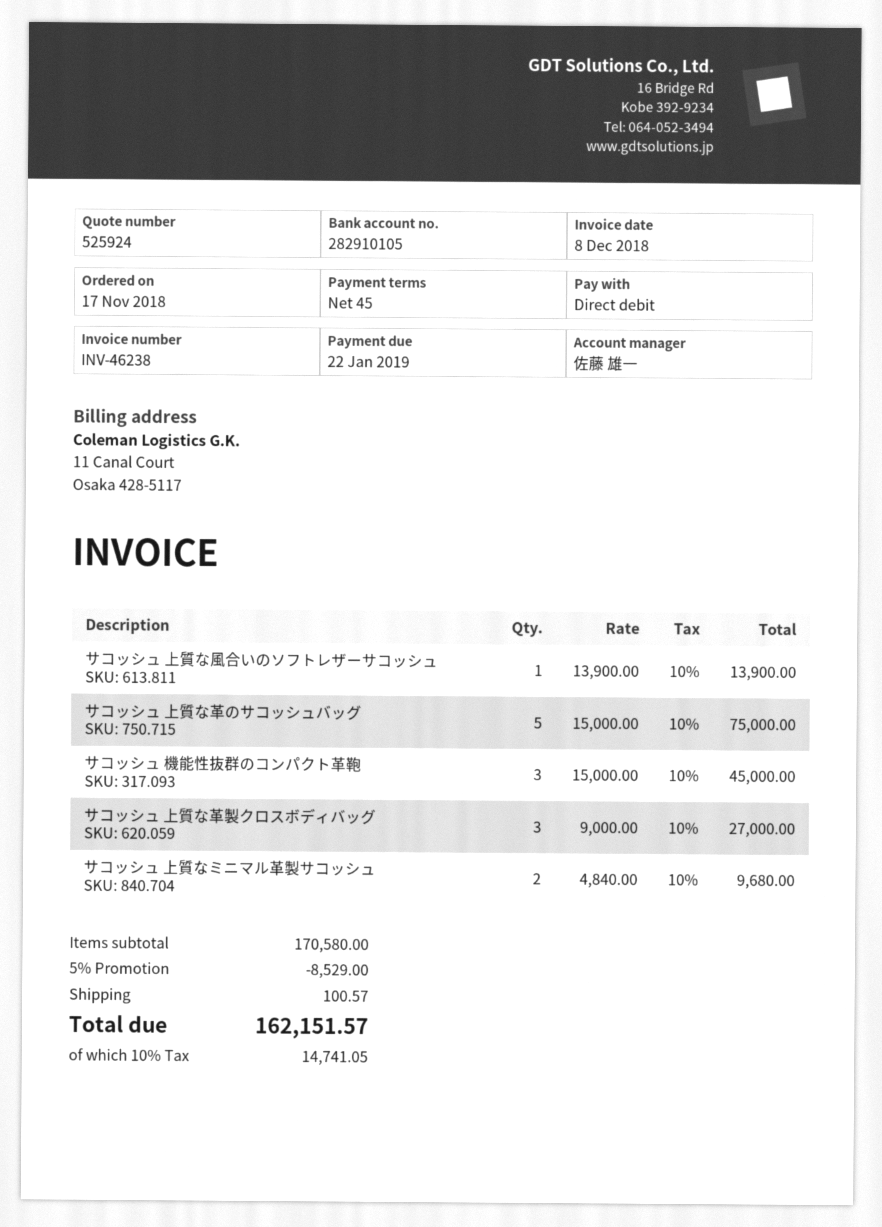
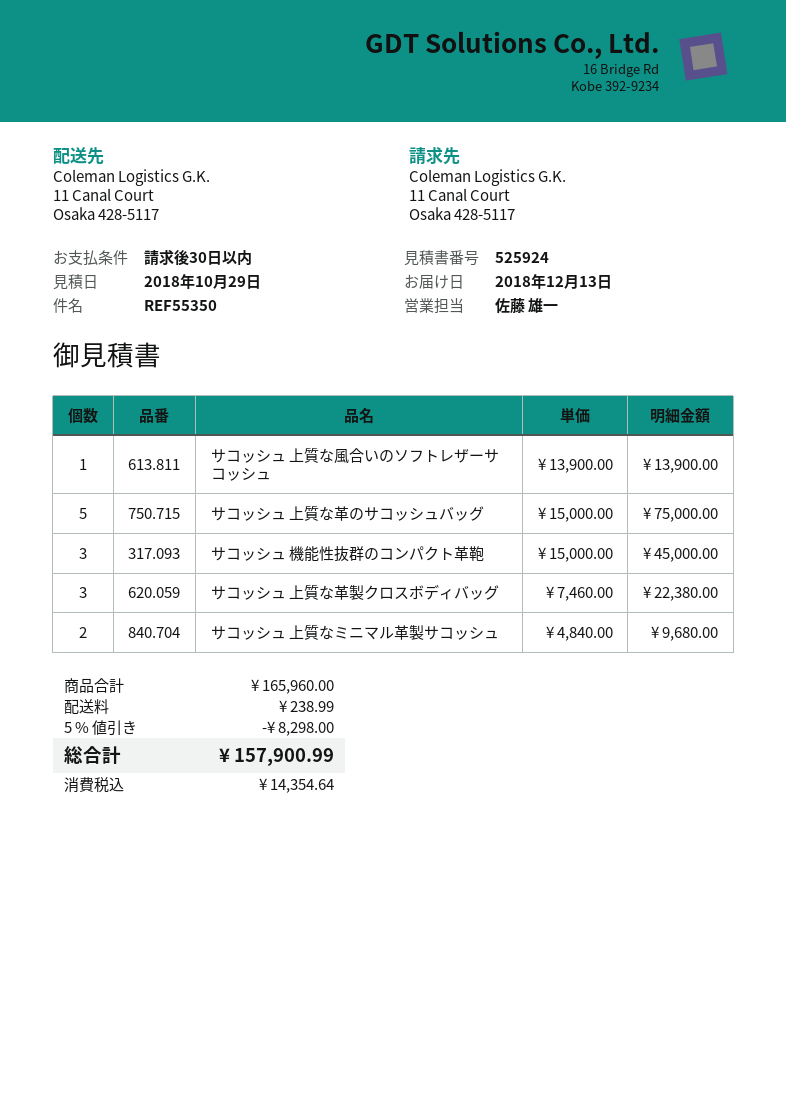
payment terms: 45 days -> 30 days
サコッシュ 上質な革製クロスボディバッグ: 3 x 9000.00 = 27000.00 -> 3 x 7460.00 = 22380.00
subtotal: 170580.00 -> 165960.00
discount: 5% = 8529.00 -> 5% = 8298.00
shipping: 100.57 -> 238.99
tax: 14741.05 -> 14354.64
total: 162151.57 -> 157900.99

